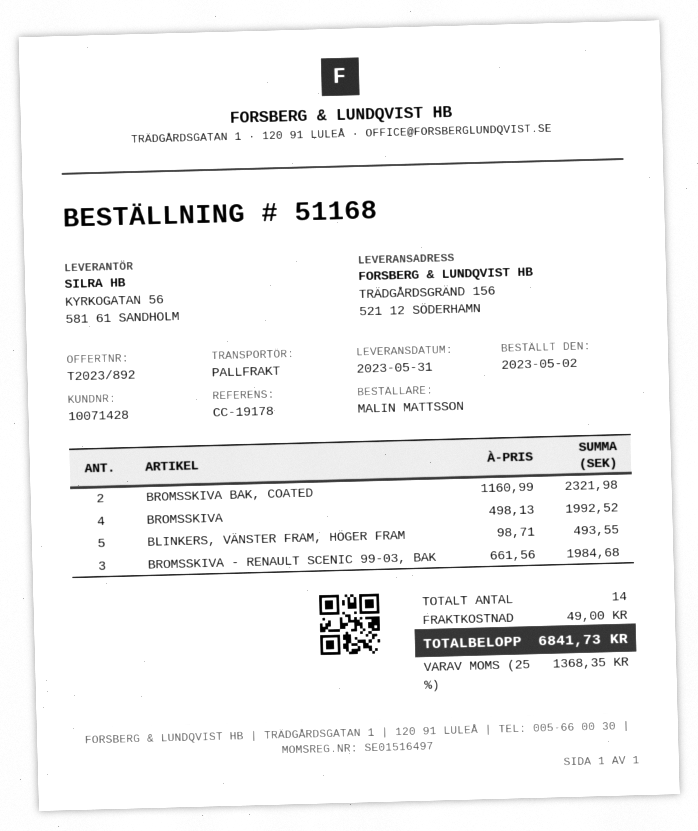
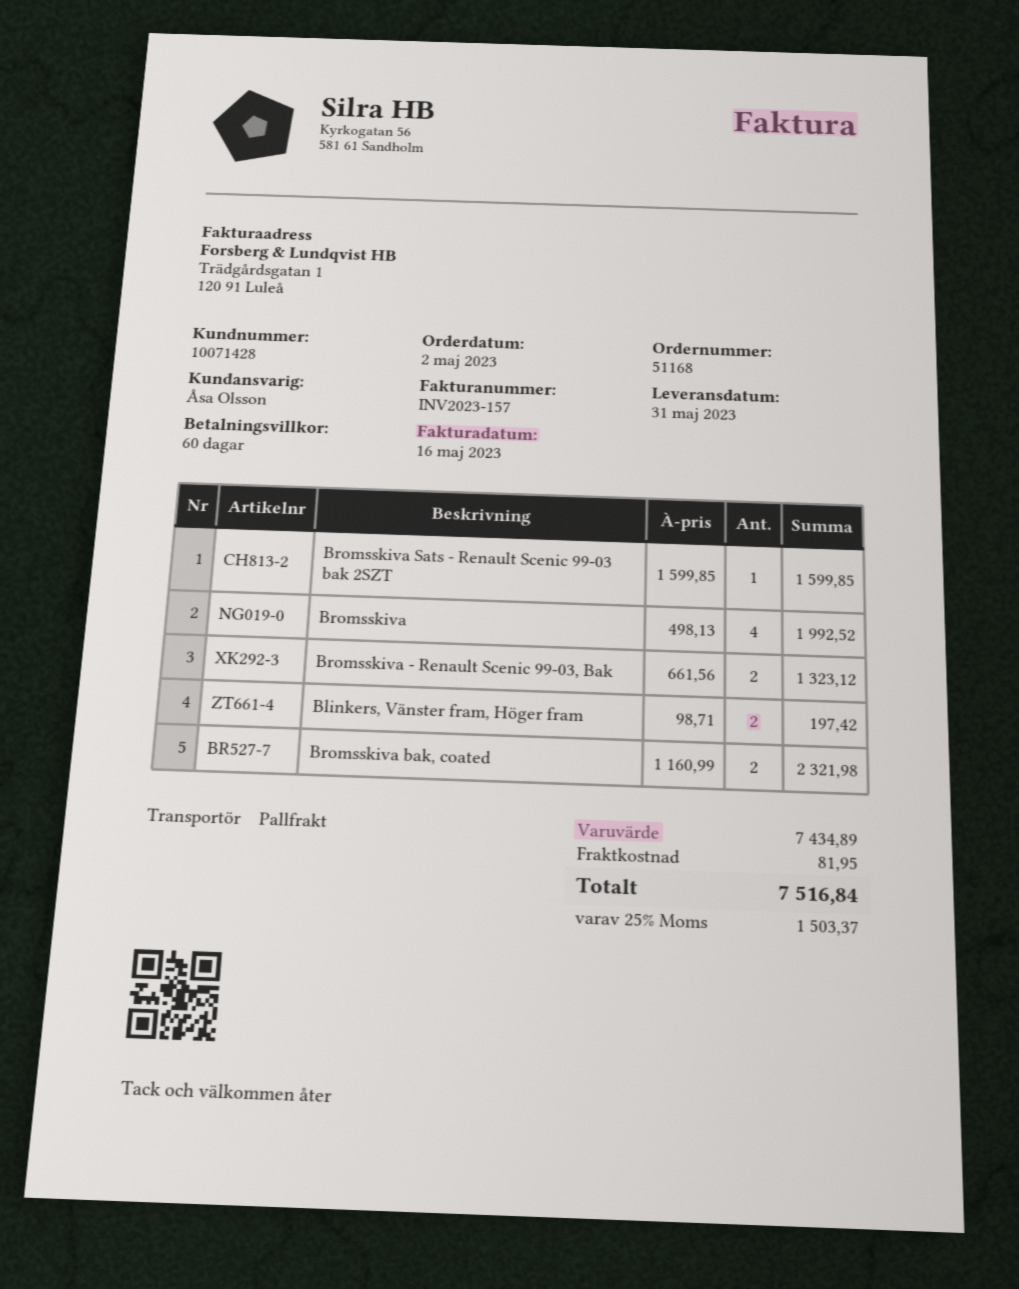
BLINKERS, VÄNSTER FRAM, HÖGER FRAM: 5 x 98.71 = 493.55 -> 2 x 98.71 = 197.42
BROMSSKIVA - RENAULT SCENIC 99-03, BAK: 3 x 661.56 = 1984.68 -> 2 x 661.56 = 1323.12
Bromsskiva Sats - Renault Scenic 99-03 bak 2SZT: none -> 1 x 1599.85 = 1599.85
shipping: 49.00 -> 81.95
tax: 25% = 1368.35 -> 25% = 1503.37
total: 6841.73 -> 7516.84

